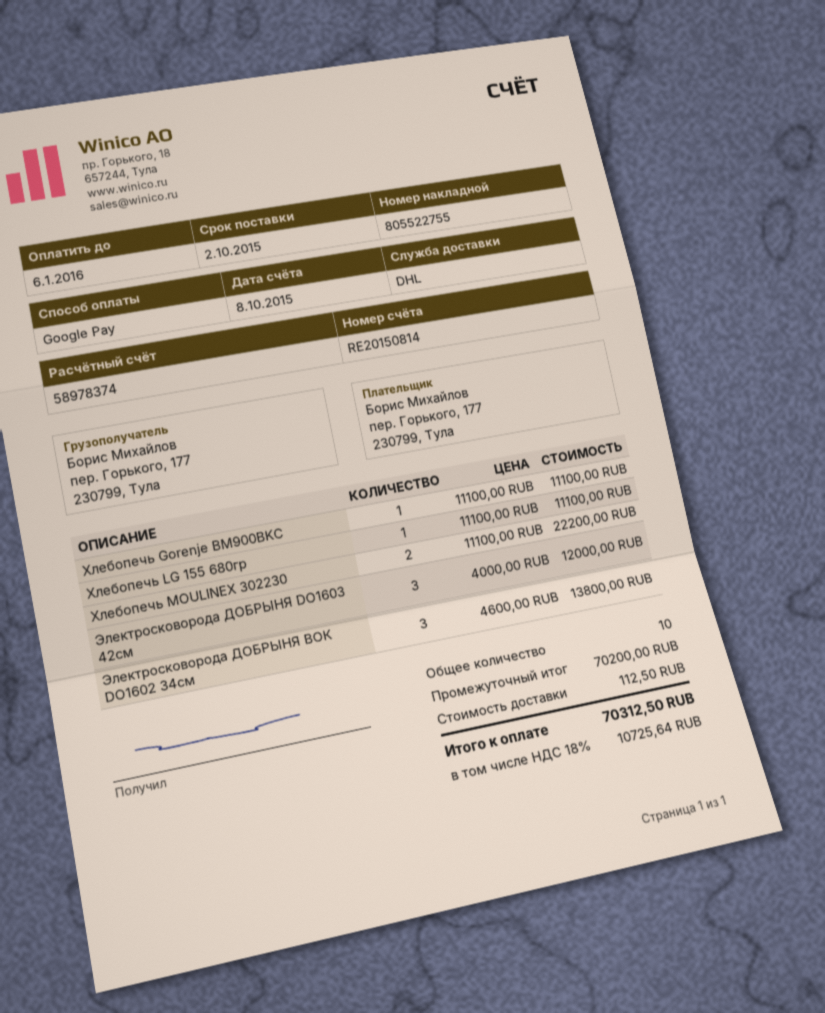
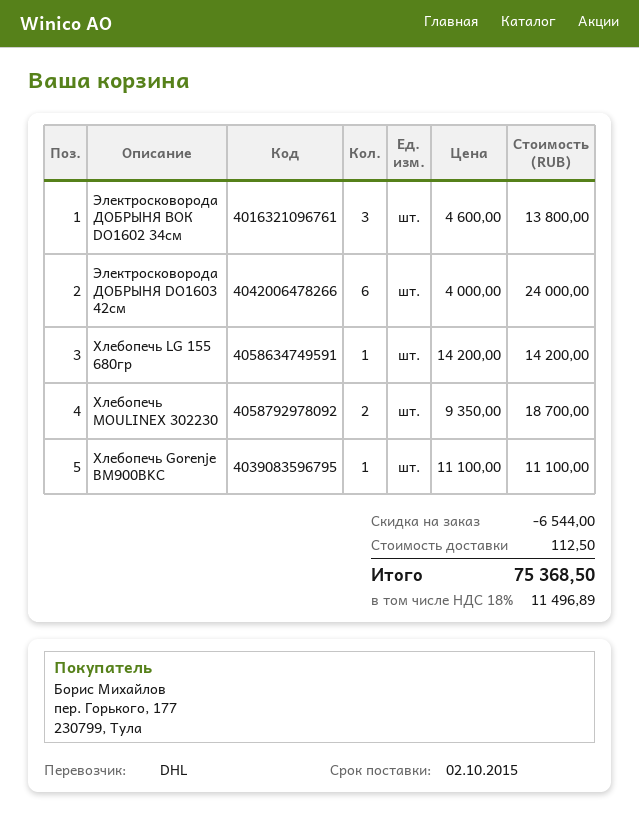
Хлебопечь LG 155 680гр: 1 x 11100.00 = 11100.00 -> 1 x 14200.00 = 14200.00
Хлебопечь MOULINEX 302230: 2 x 11100.00 = 22200.00 -> 2 x 9350.00 = 18700.00
Электросковорода ДОБРЫНЯ DО1603 42см: 3 x 4000.00 = 12000.00 -> 6 x 4000.00 = 24000.00
discount: none -> 6544.00
tax: 18% = 10725.64 -> 18% = 11496.89
total: 70312.50 -> 75368.50

